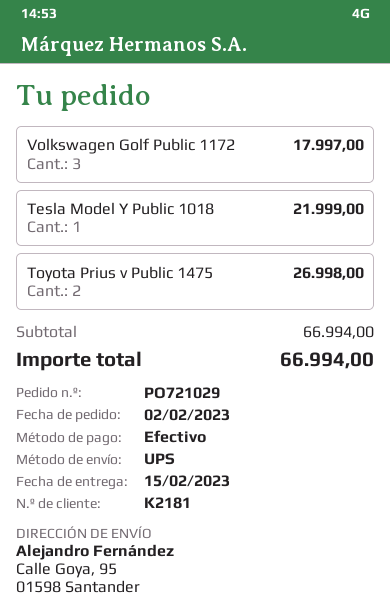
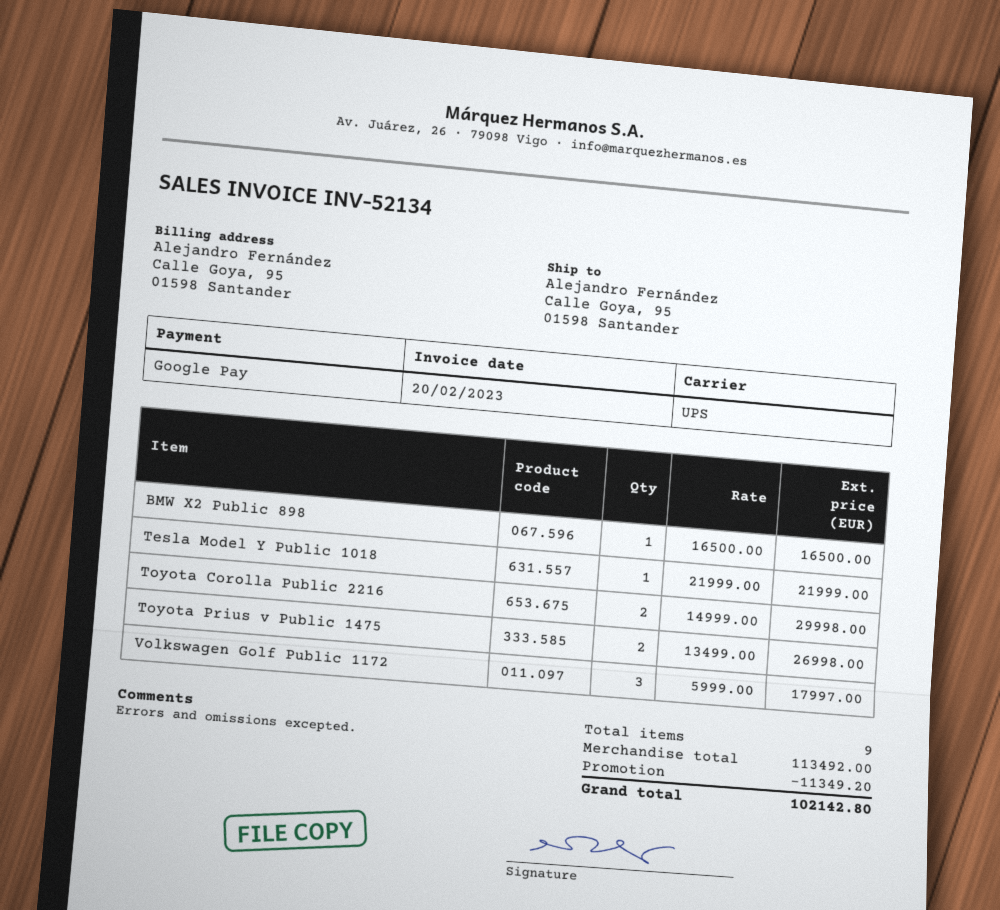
payment method: cash -> Google Pay
BMW X2 Public 898: none -> 1 for 16500.00
Toyota Corolla Public 2216: none -> 2 for 29998.00
subtotal: 66994.00 -> 113492.00
discount: none -> 11349.20
total: 66994.00 -> 102142.80

